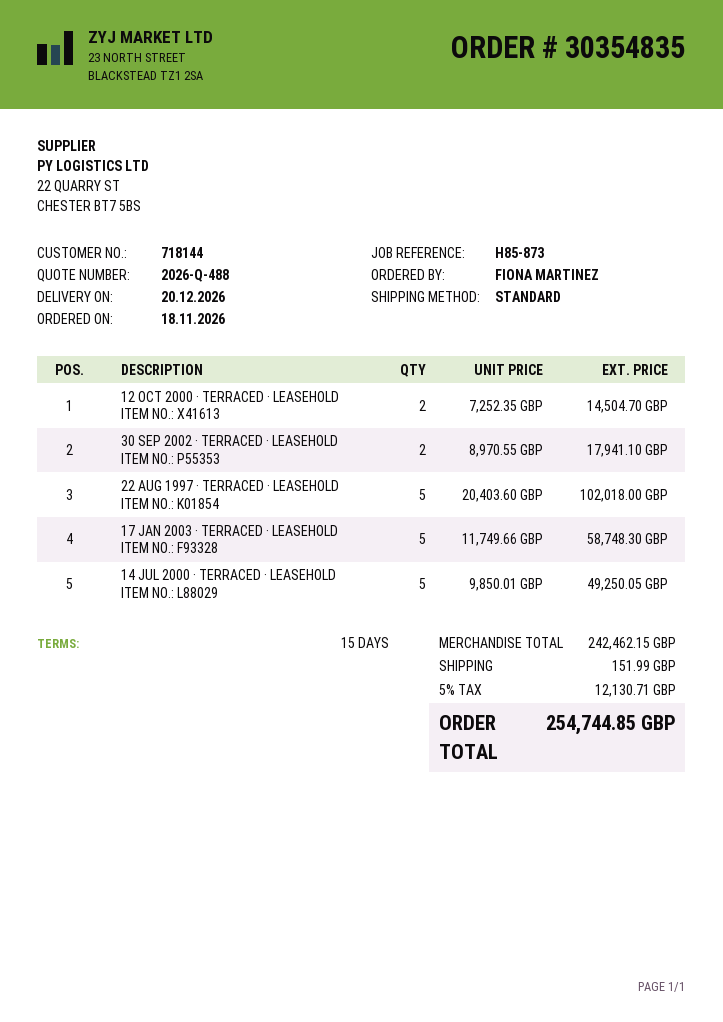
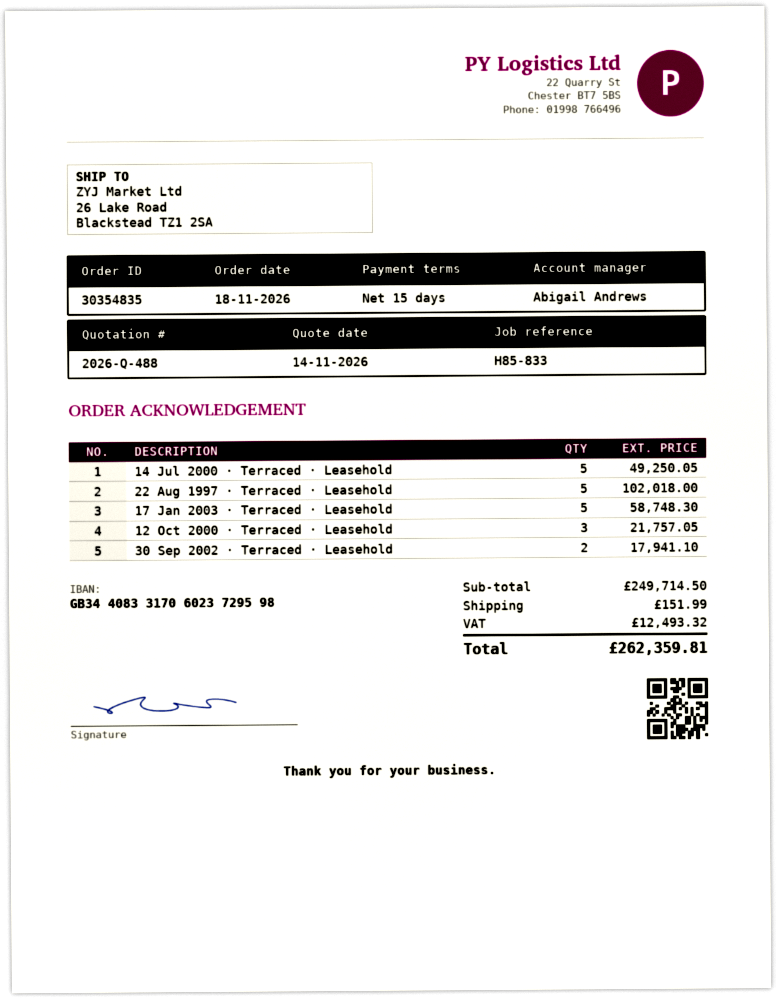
reference: H85-873 -> H85-833
12 OCT 2000 · TERRACED · LEASEHOLD: 2 for 14504.70 -> 3 for 21757.05
subtotal: 242462.15 -> 249714.50
tax: 12130.71 -> 12493.32
total: 254744.85 -> 262359.81

